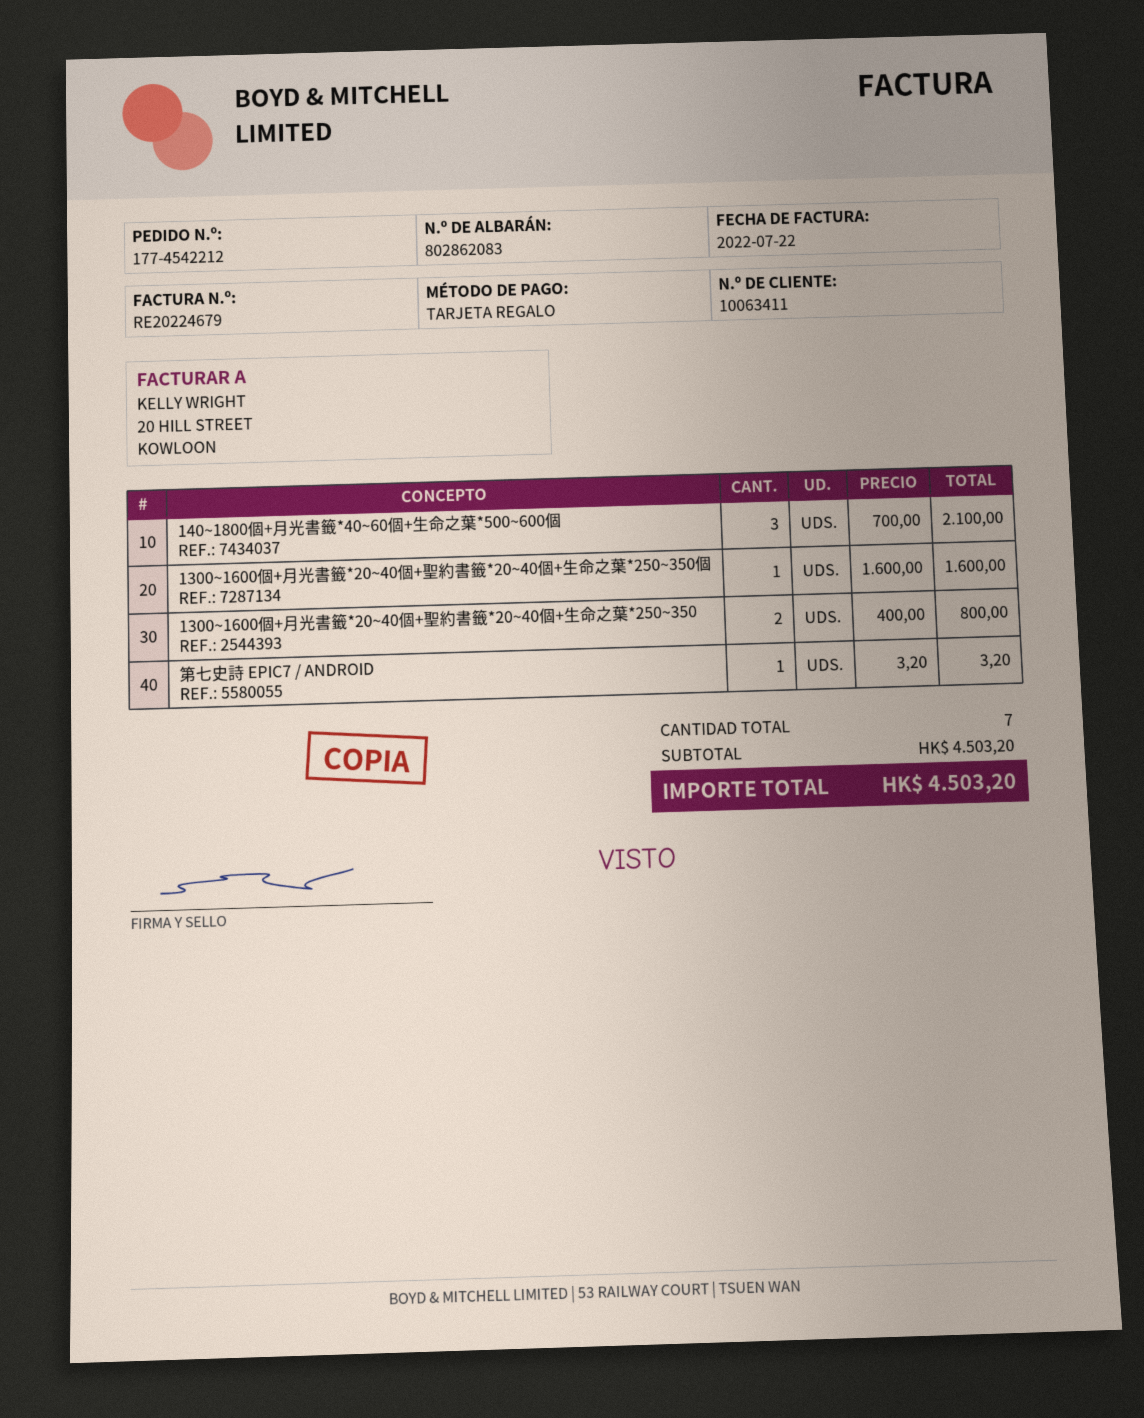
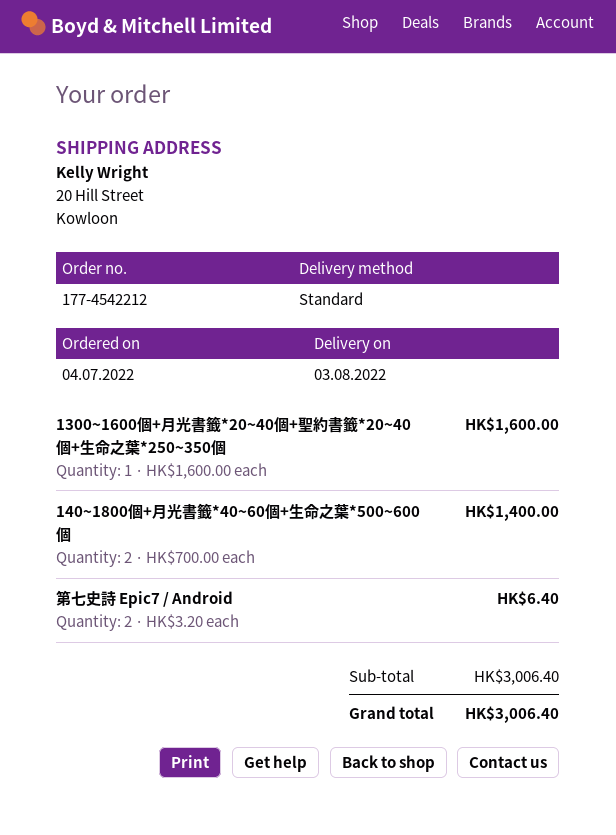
140~1800個+月光書籤*40~60個+生命之葉*500~600個: 3 x 700.00 = 2100.00 -> 2 x 700.00 = 1400.00
1300~1600個+月光書籤*20~40個+聖約書籤*20~40個+生命之葉*250~350: 2 x 400.00 = 800.00 -> none
第七史詩 EPIC7 / ANDROID: 1 x 3.20 = 3.20 -> 2 x 3.20 = 6.40
subtotal: 4503.20 -> 3006.40
total: 4503.20 -> 3006.40

